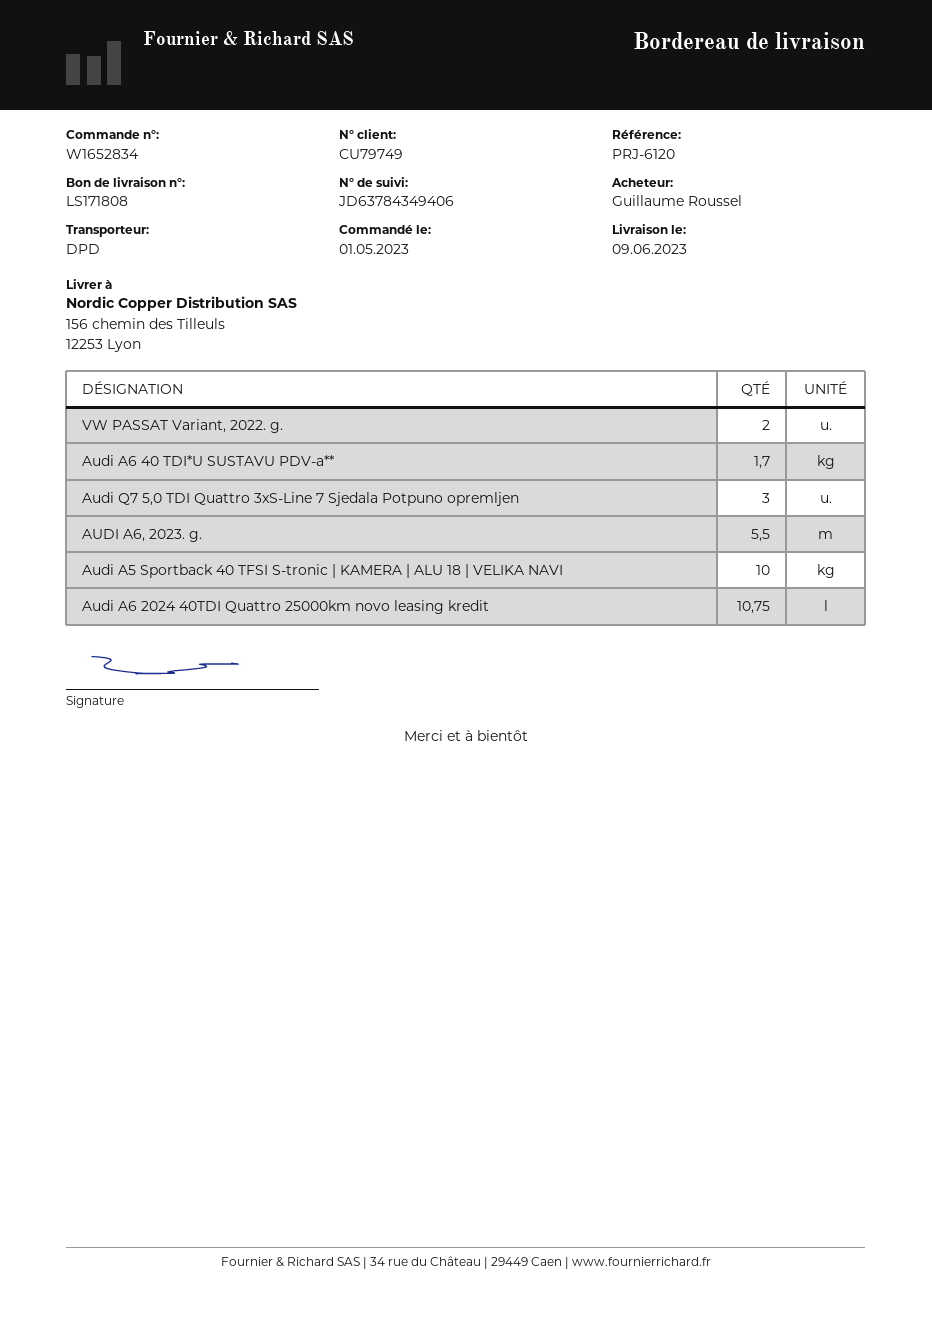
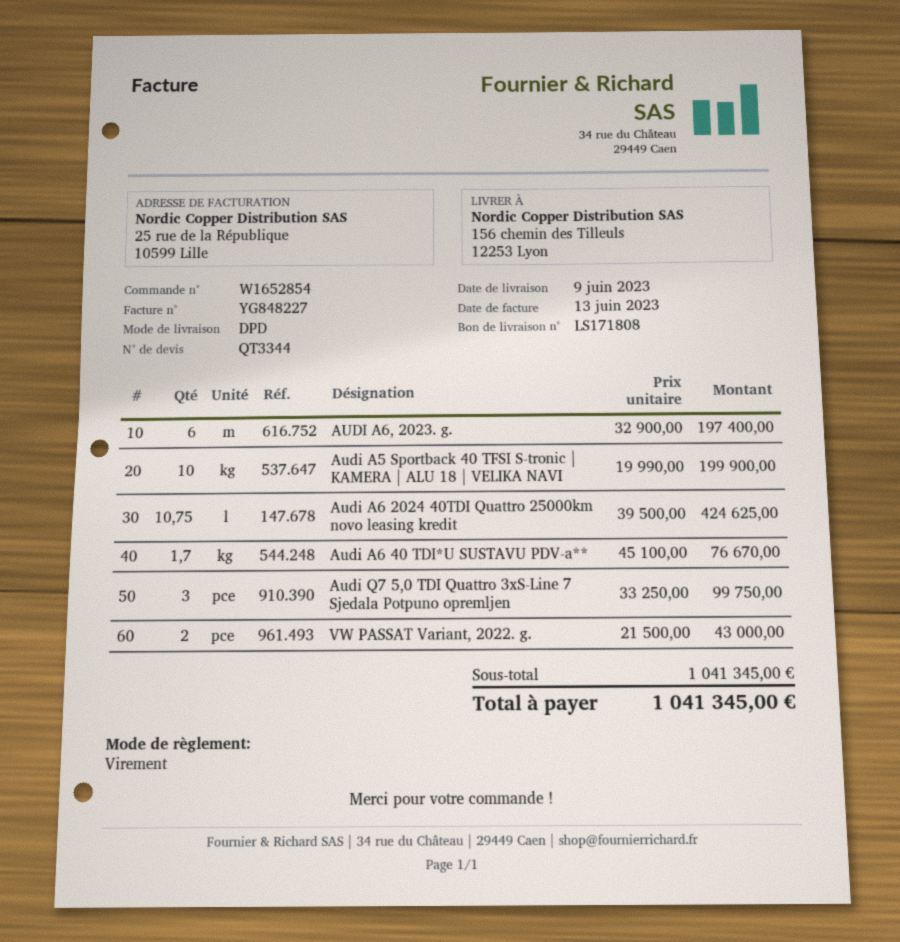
order number: W1652834 -> W1652854
AUDI A6, 2023. g.: 5.5 -> 6

